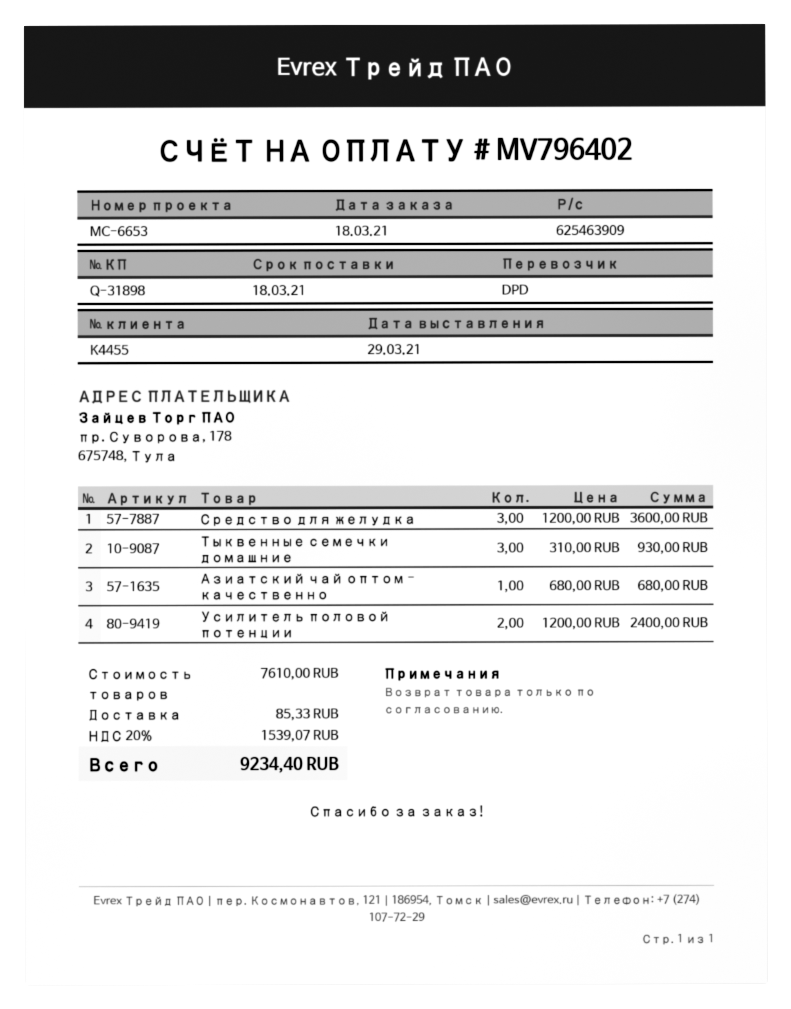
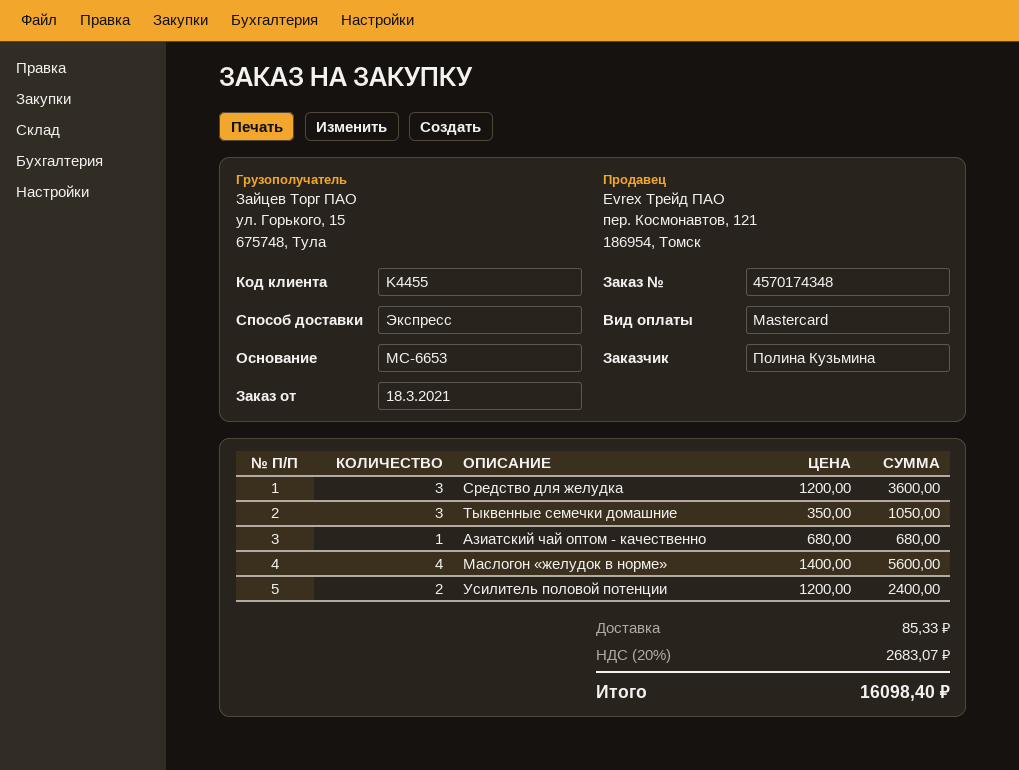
shipping method: DPD -> express
Тыквенные семечки домашние: 3 x 310.00 = 930.00 -> 3 x 350.00 = 1050.00
Маслогон «желудок в норме»: none -> 4 x 1400.00 = 5600.00
tax: 20% = 1539.07 -> 20% = 2683.07
total: 9234.40 -> 16098.40

